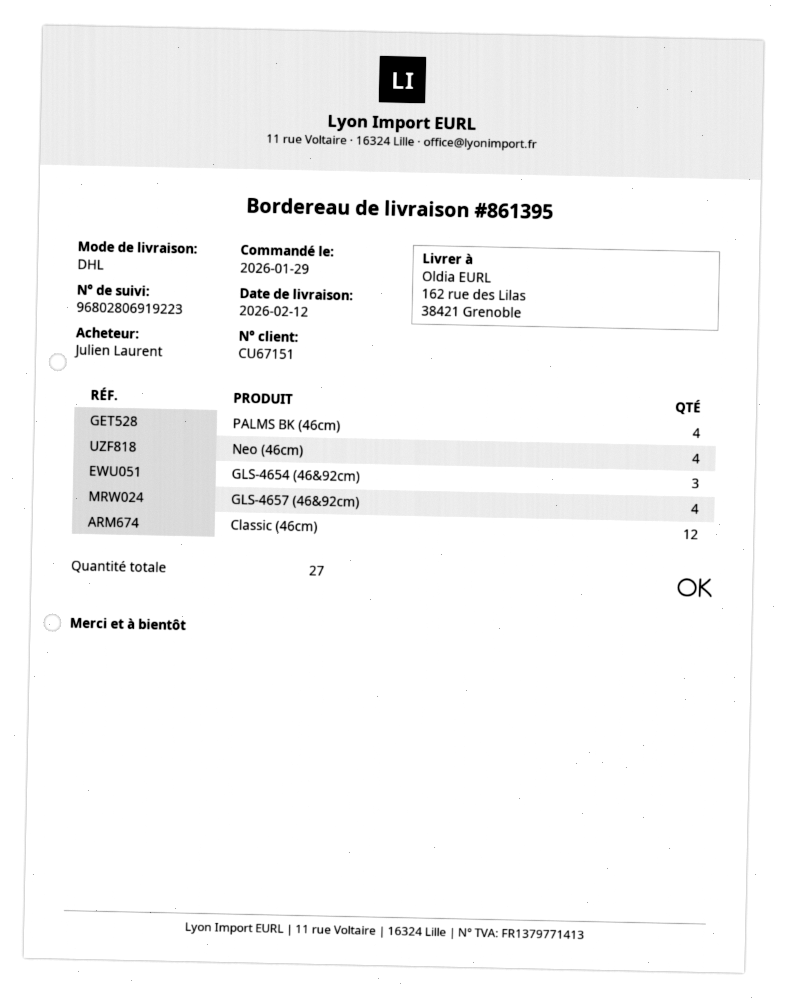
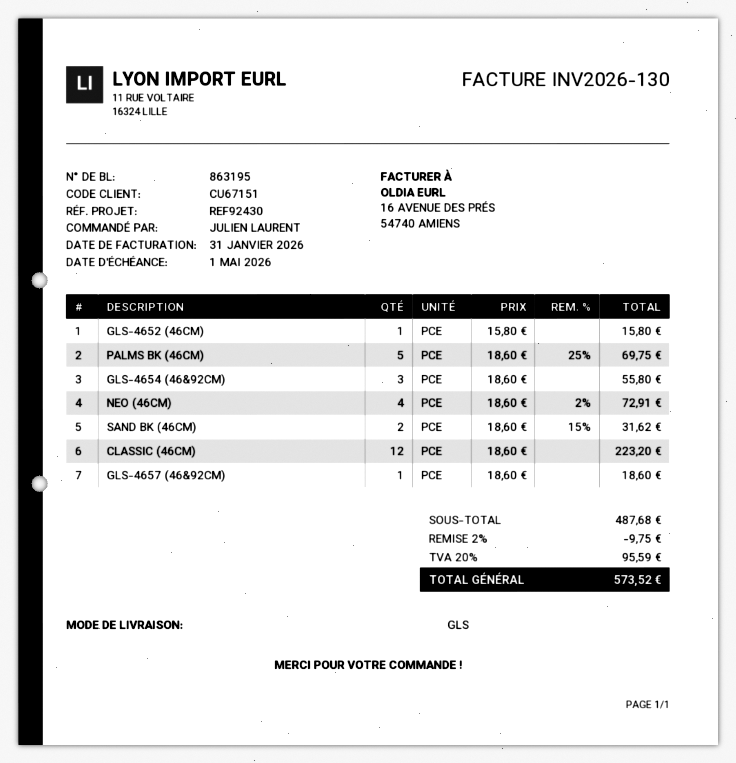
delivery note number: 861395 -> 863195
shipping method: DHL -> GLS
PALMS BK (46cm): 4 -> 5
GLS-4657 (46&92cm): 4 -> 1
GLS-4652 (46CM): none -> 1
SAND BK (46CM): none -> 2

